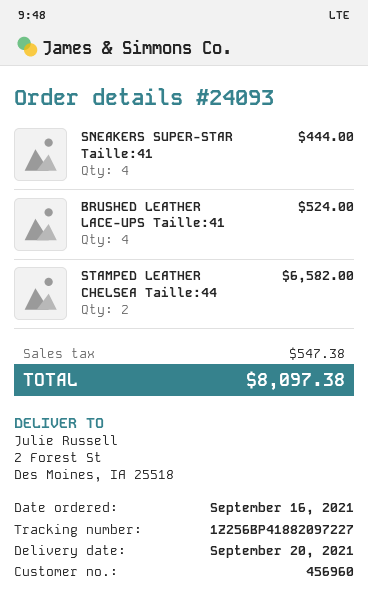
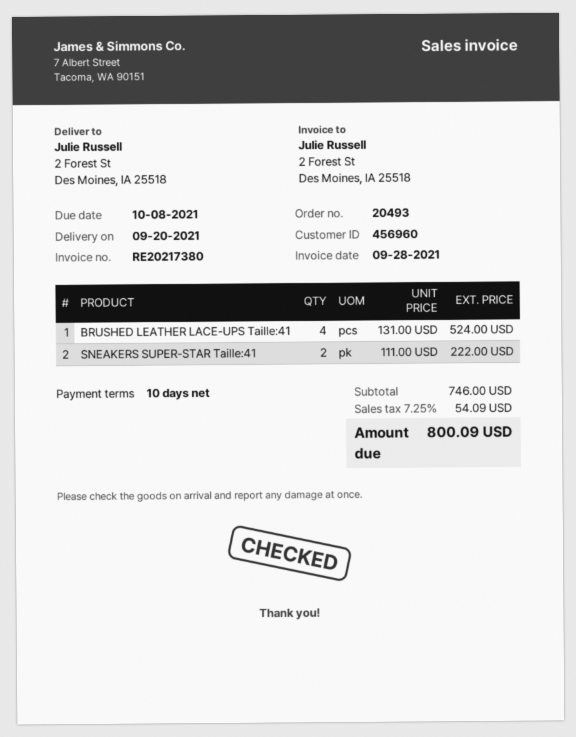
order number: 24093 -> 20493
SNEAKERS SUPER-STAR Taille:41: 4 for 444.00 -> 2 for 222.00
STAMPED LEATHER CHELSEA Taille:44: 2 for 6582.00 -> none
tax: 547.38 -> 54.09
total: 8097.38 -> 800.09

